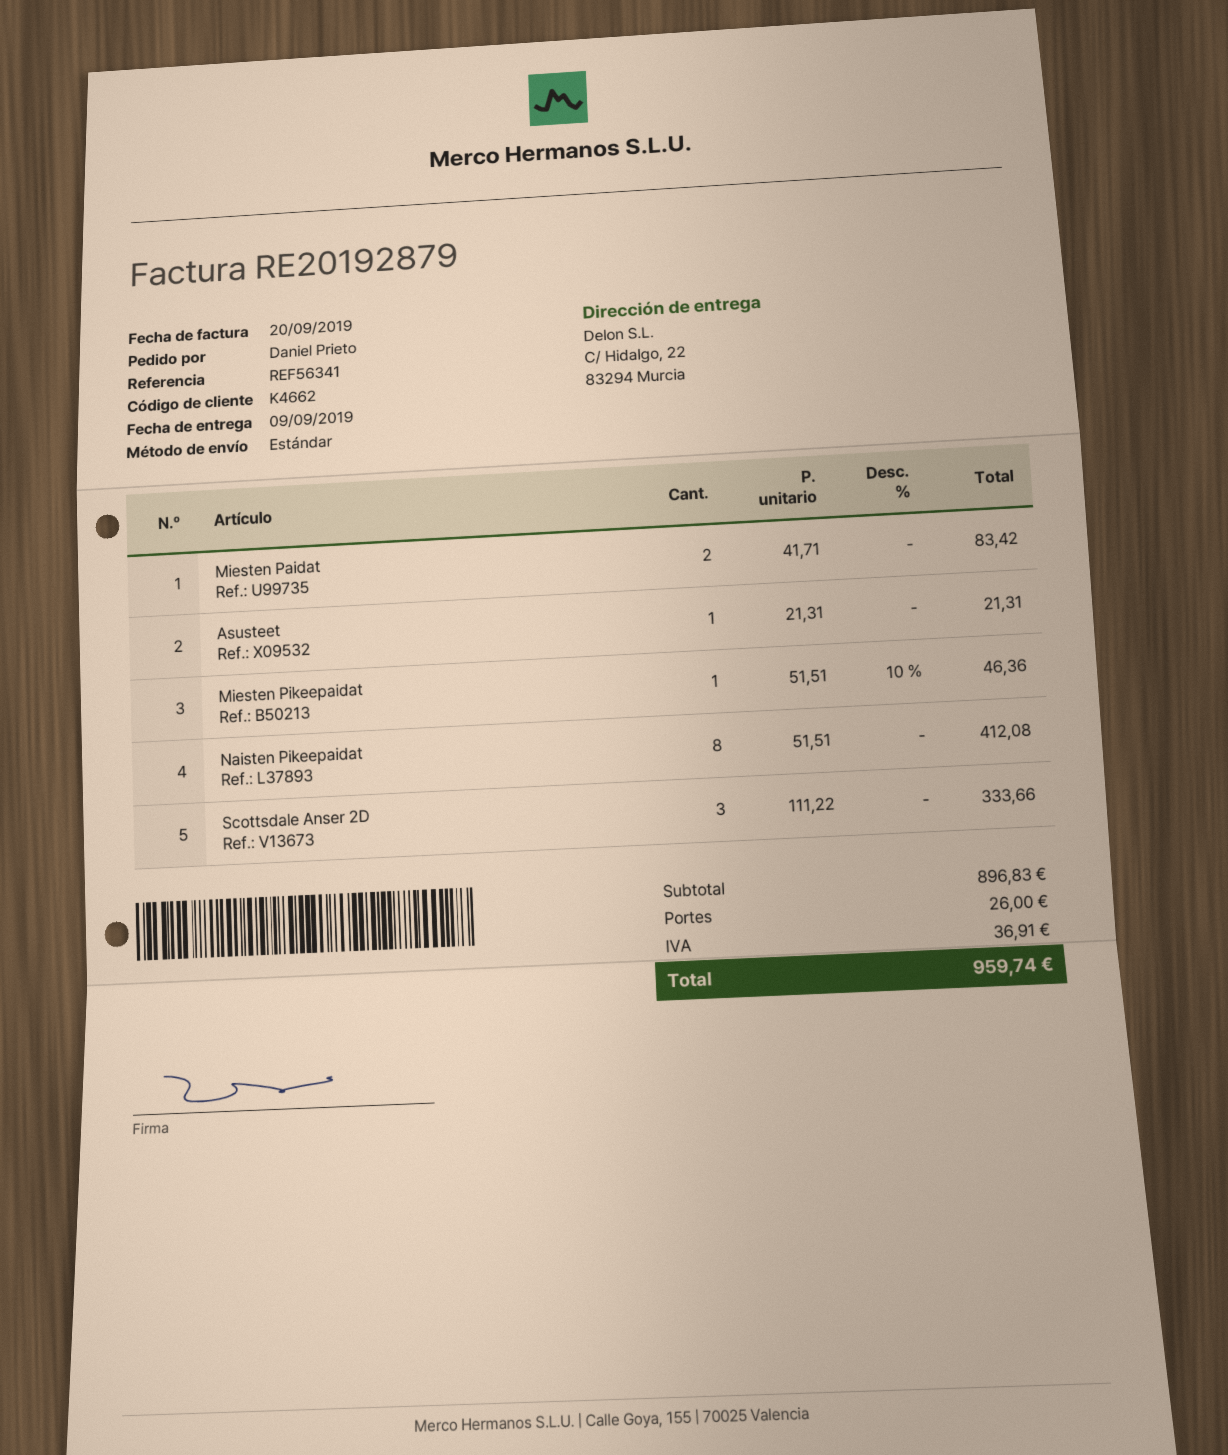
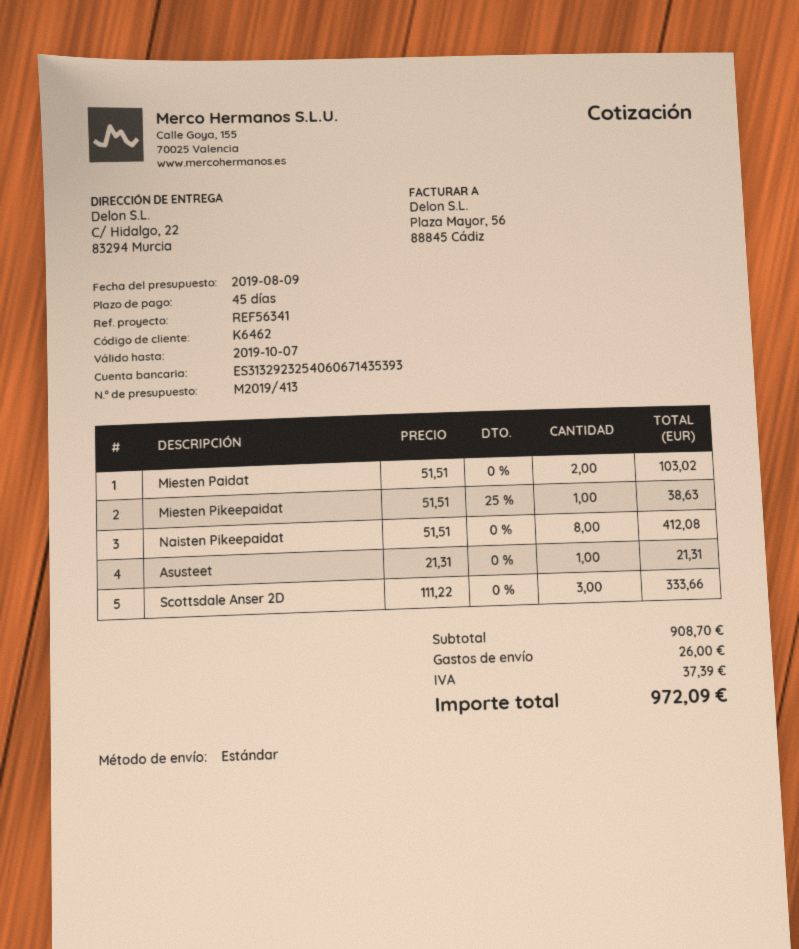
customer number: K4662 -> K6462
Miesten Paidat: 2 x 41.71 = 83.42 -> 2 x 51.51 = 103.02
Miesten Pikeepaidat: 1 x 51.51 - 10% = 46.36 -> 1 x 51.51 - 25% = 38.63
subtotal: 896.83 -> 908.70
tax: 36.91 -> 37.39
total: 959.74 -> 972.09

